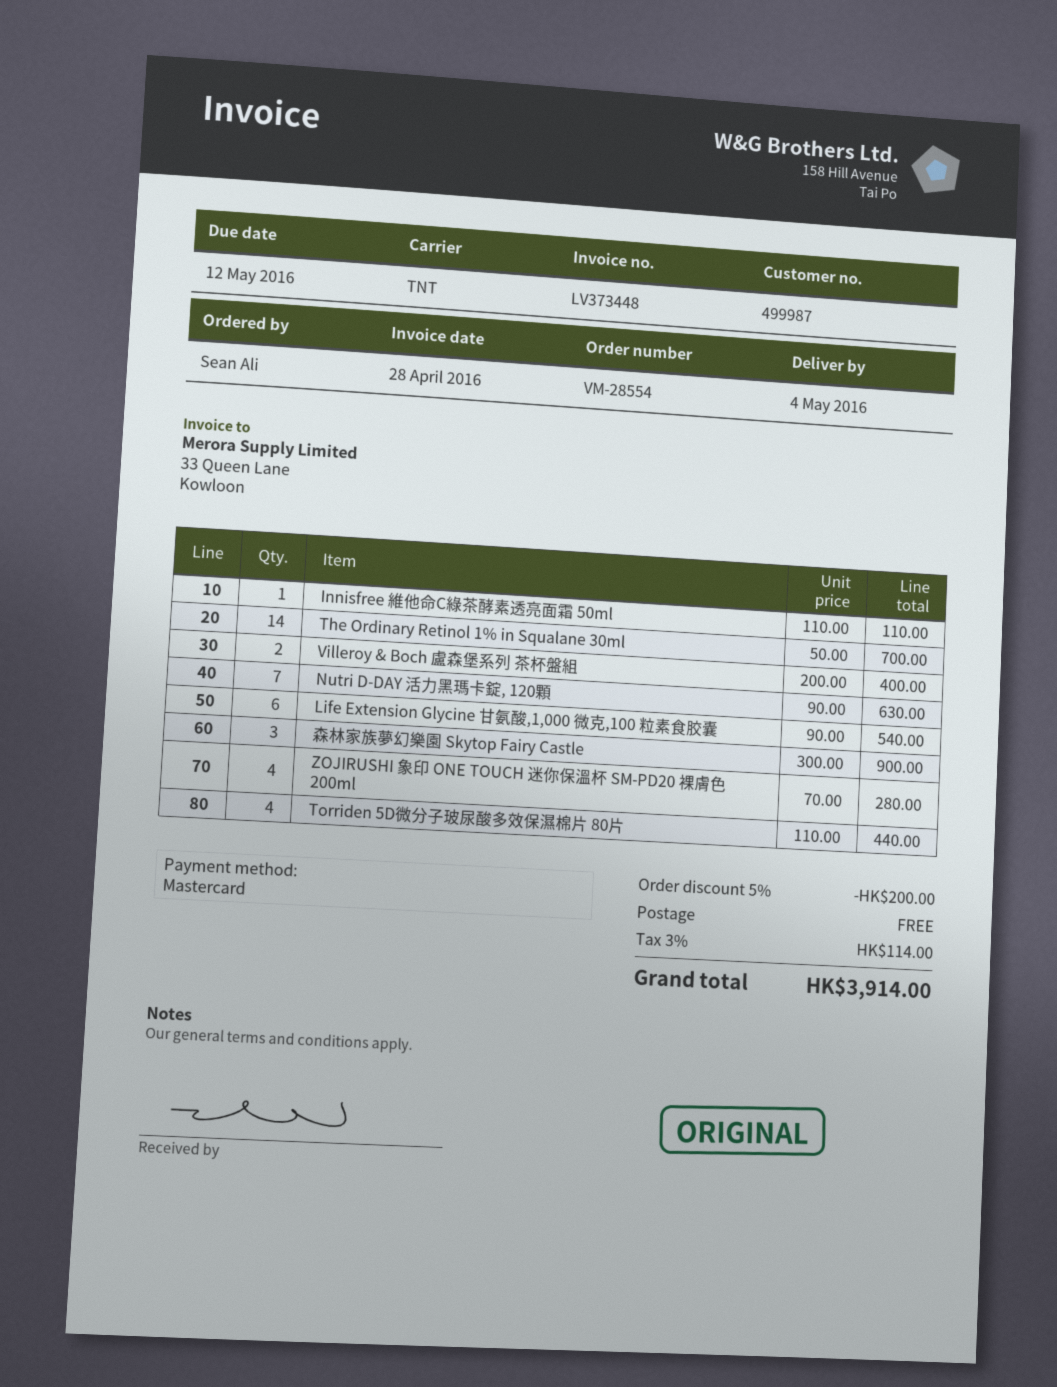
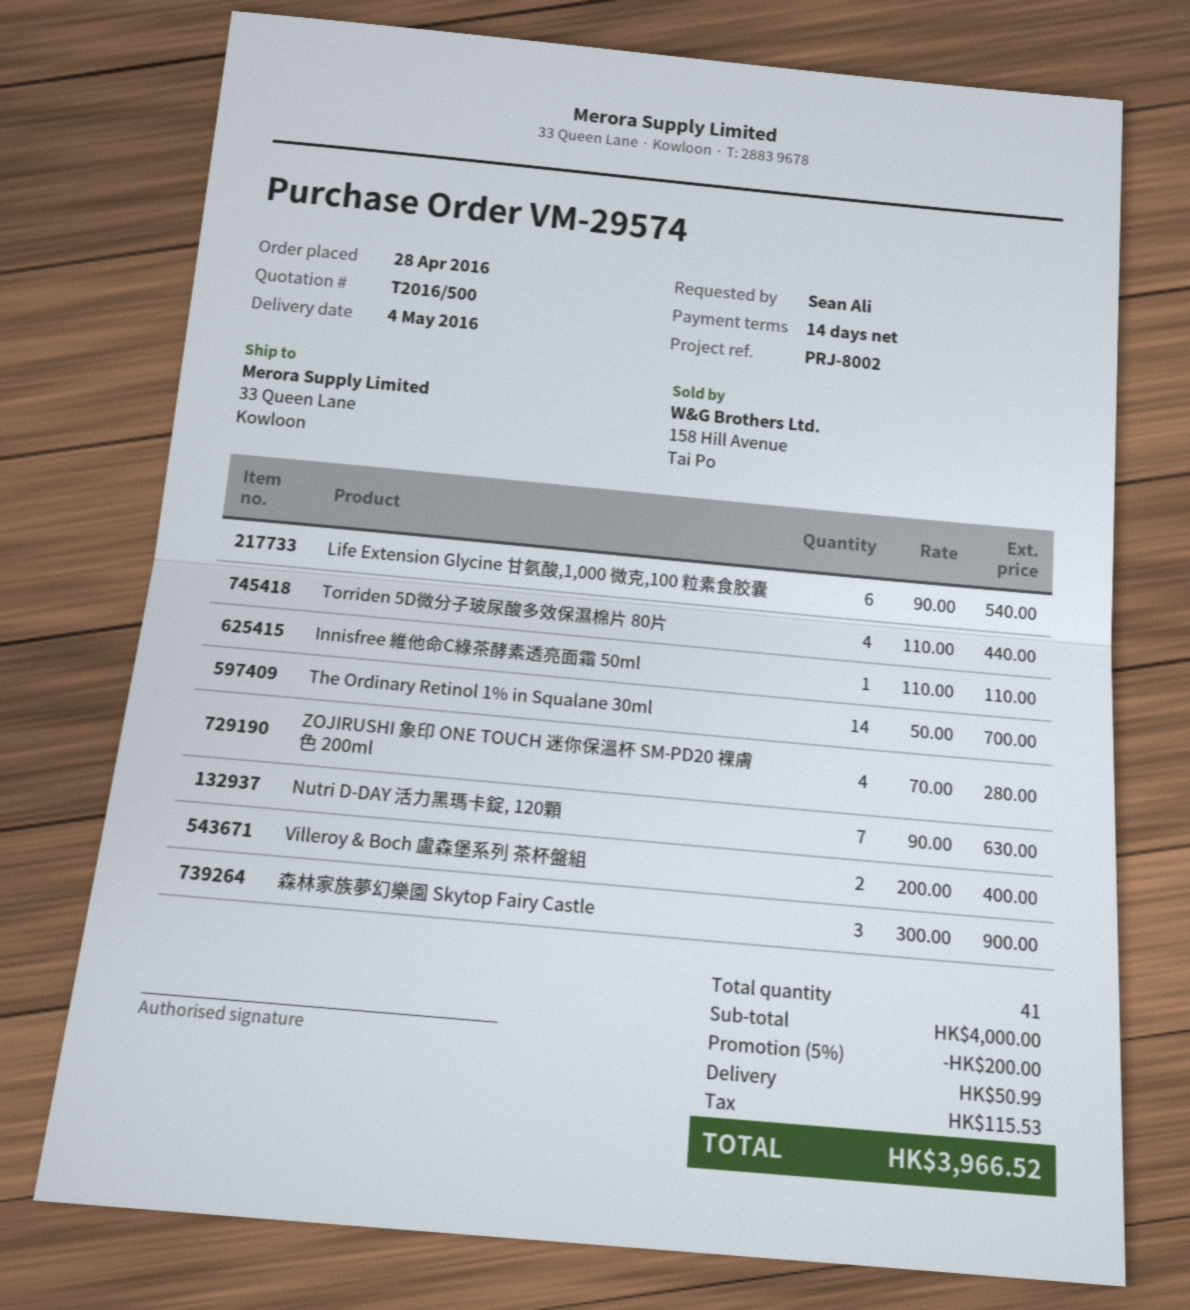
order number: VM-28554 -> VM-29574
shipping: 0.00 -> 50.99
tax: 114.00 -> 115.53
total: 3914.00 -> 3966.52

